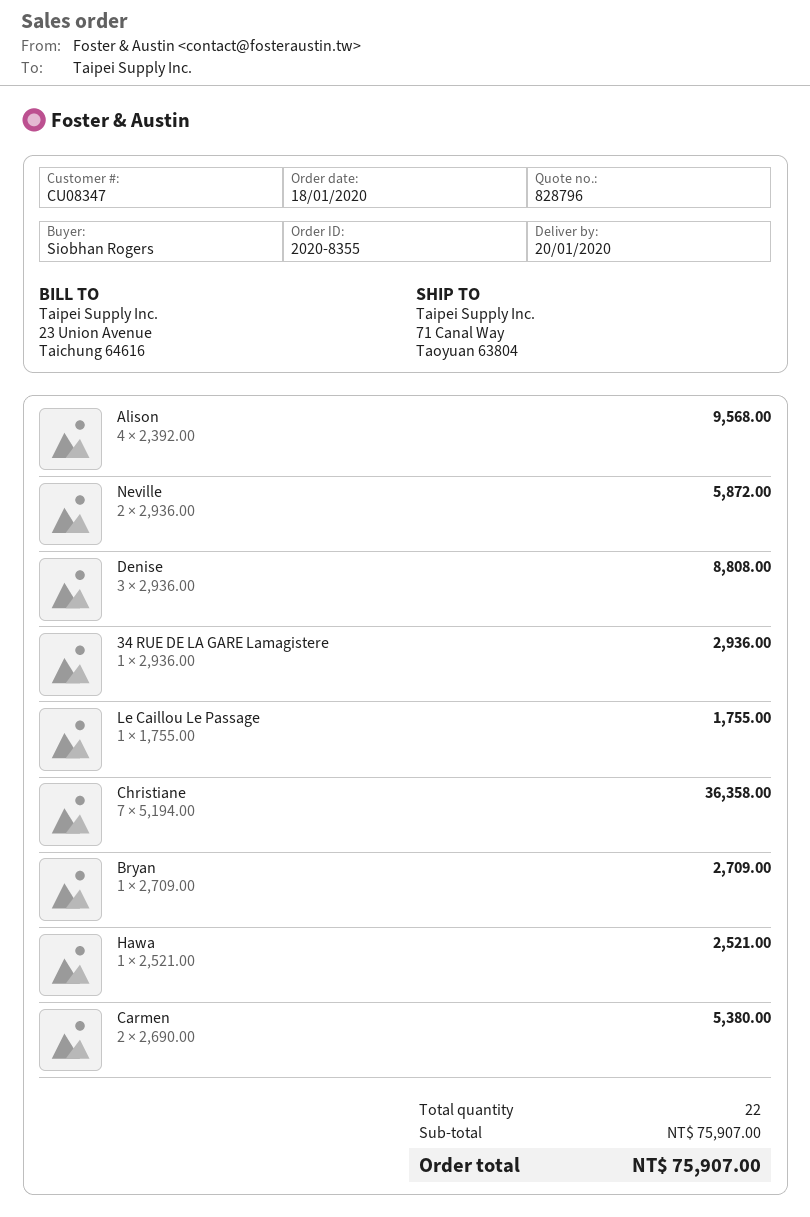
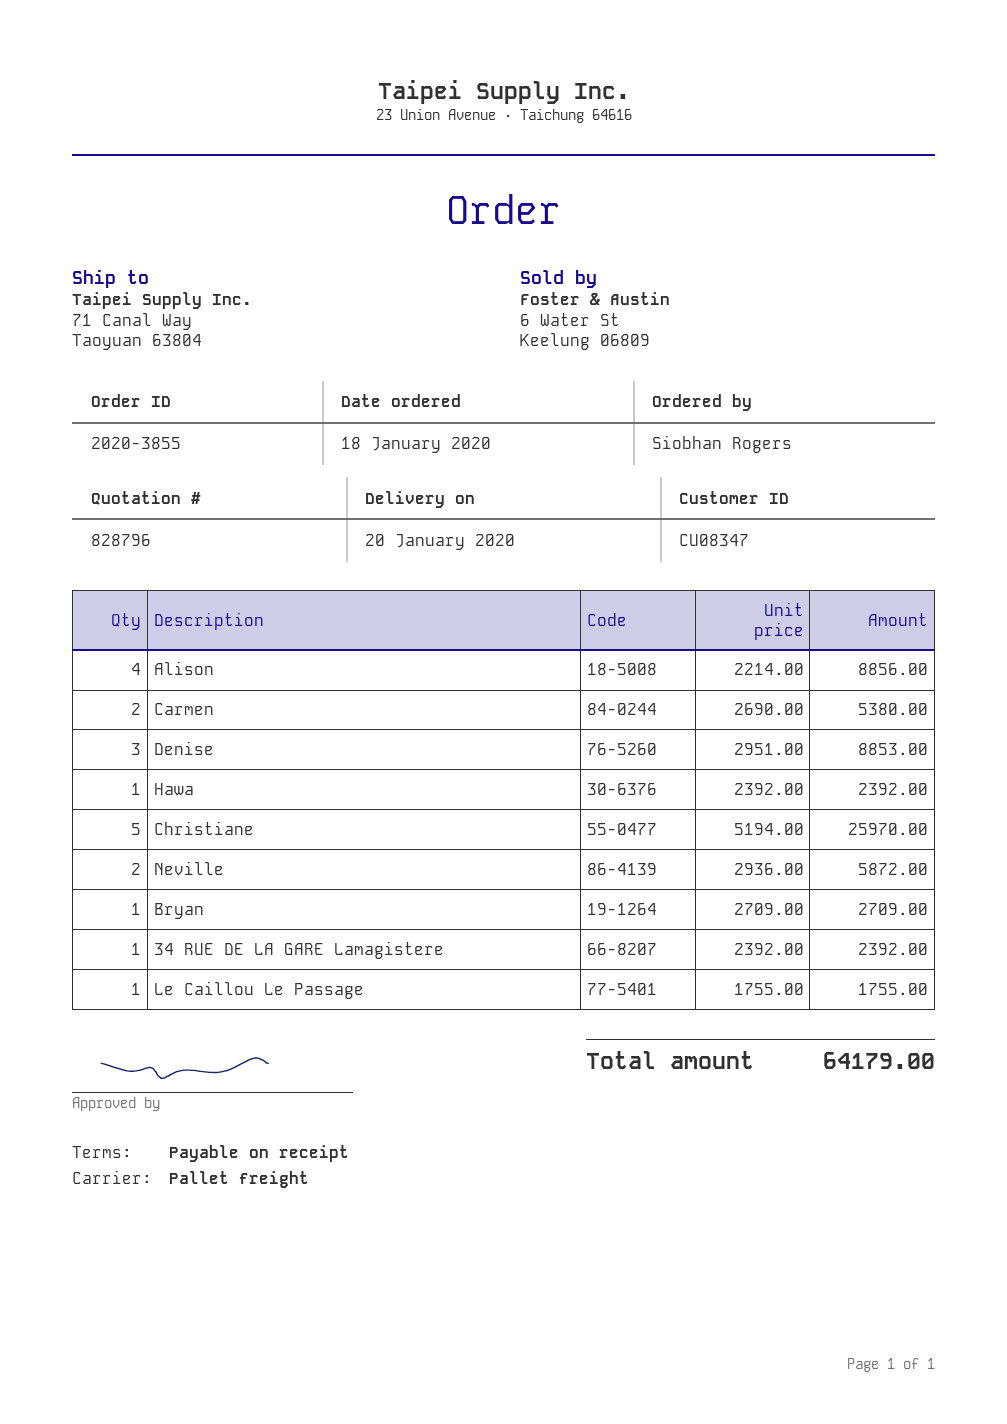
order number: 2020-8355 -> 2020-3855
Alison: 4 x 2392.00 = 9568.00 -> 4 x 2214.00 = 8856.00
Denise: 3 x 2936.00 = 8808.00 -> 3 x 2951.00 = 8853.00
34 RUE DE LA GARE Lamagistere: 1 x 2936.00 = 2936.00 -> 1 x 2392.00 = 2392.00
Christiane: 7 x 5194.00 = 36358.00 -> 5 x 5194.00 = 25970.00
Hawa: 1 x 2521.00 = 2521.00 -> 1 x 2392.00 = 2392.00
total: 75907.00 -> 64179.00

